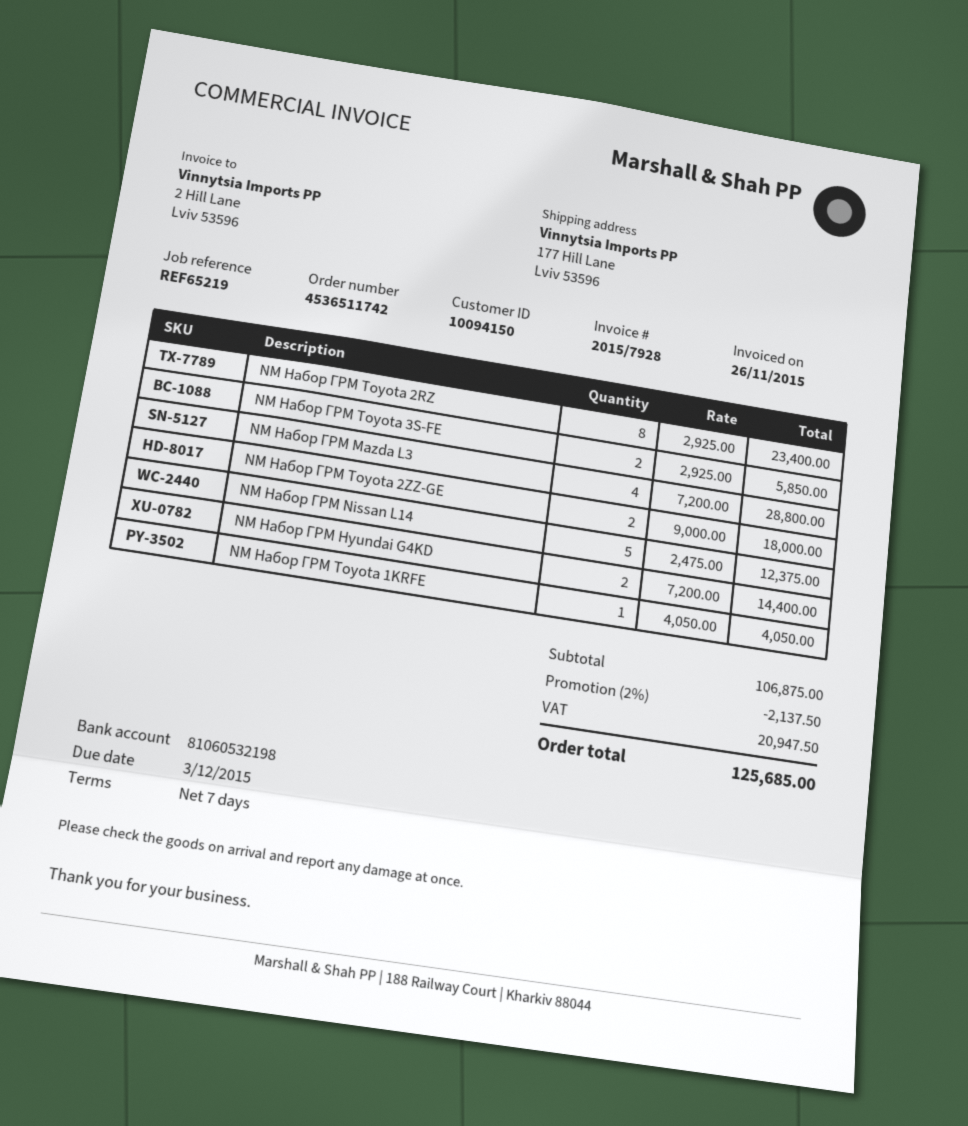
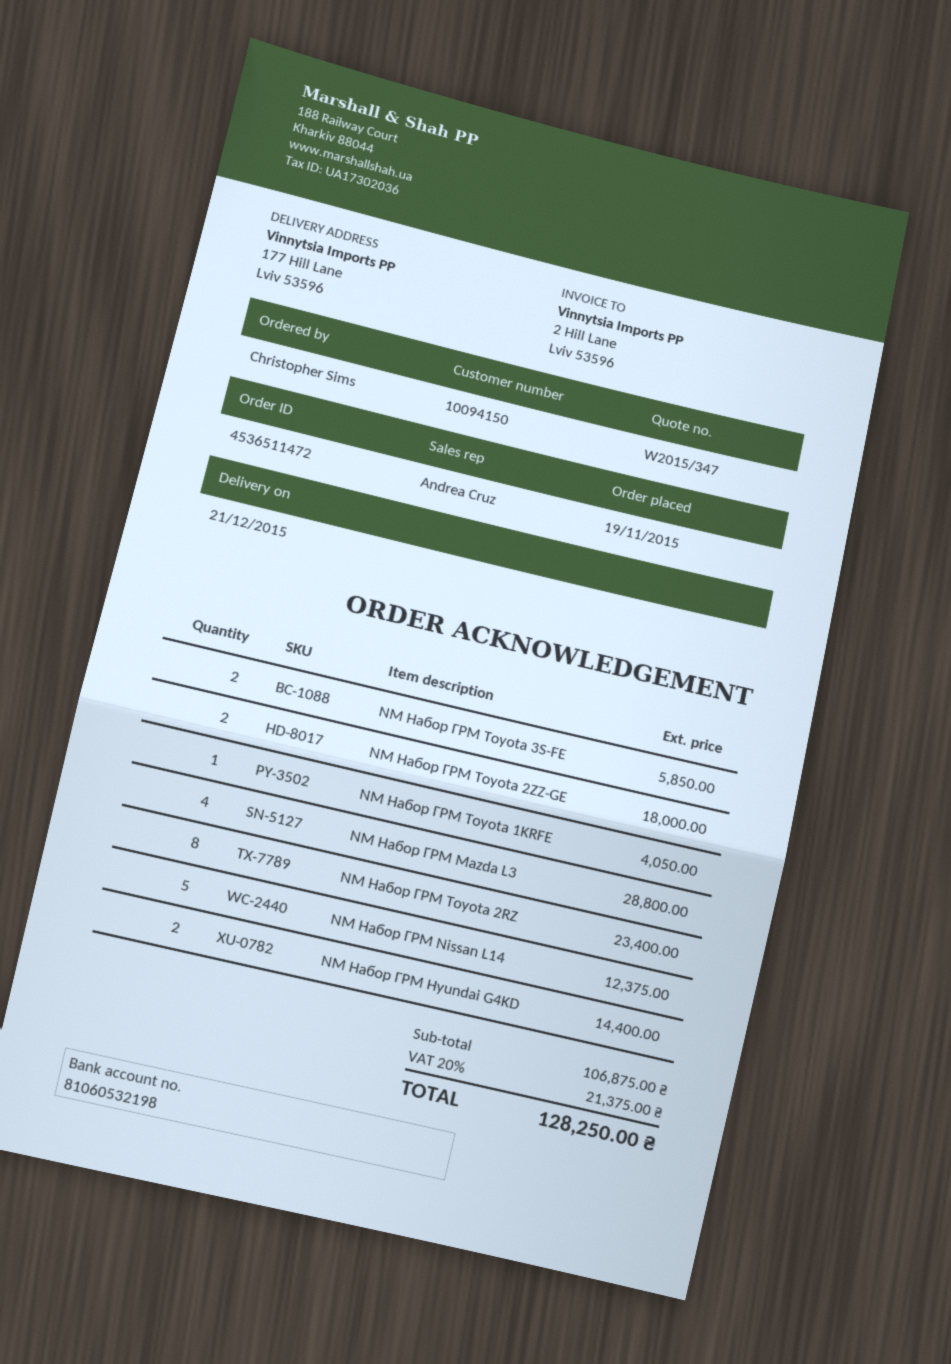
order number: 4536511742 -> 4536511472
discount: 2% = 2137.50 -> none
tax: 20947.50 -> 21375.00
total: 125685.00 -> 128250.00

